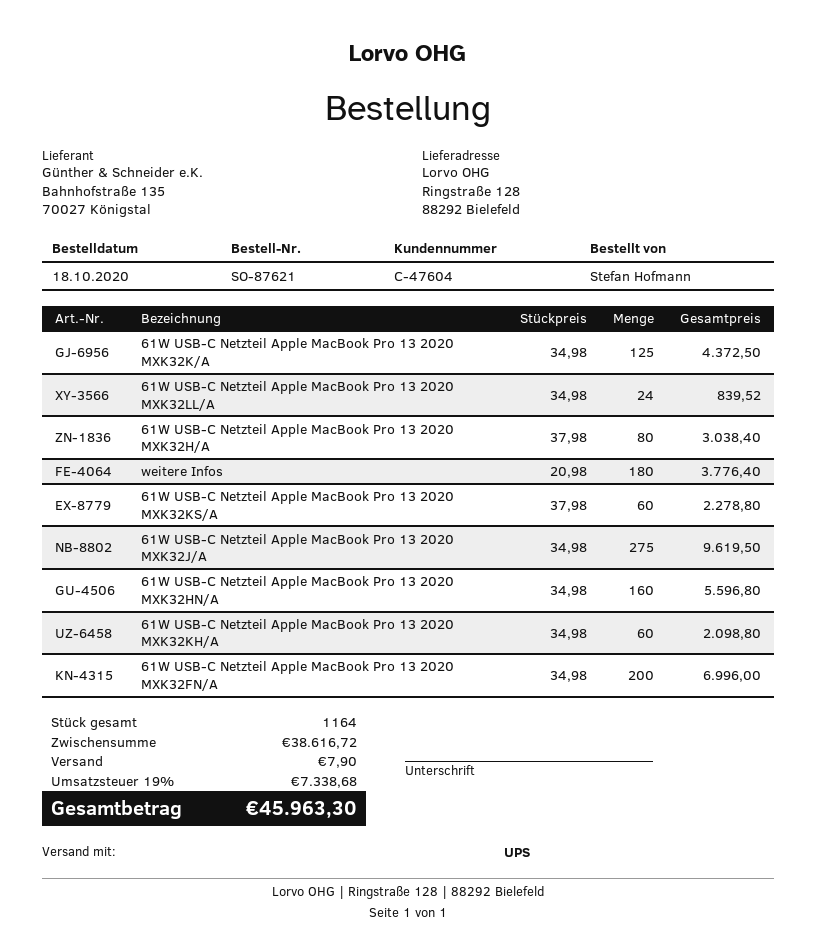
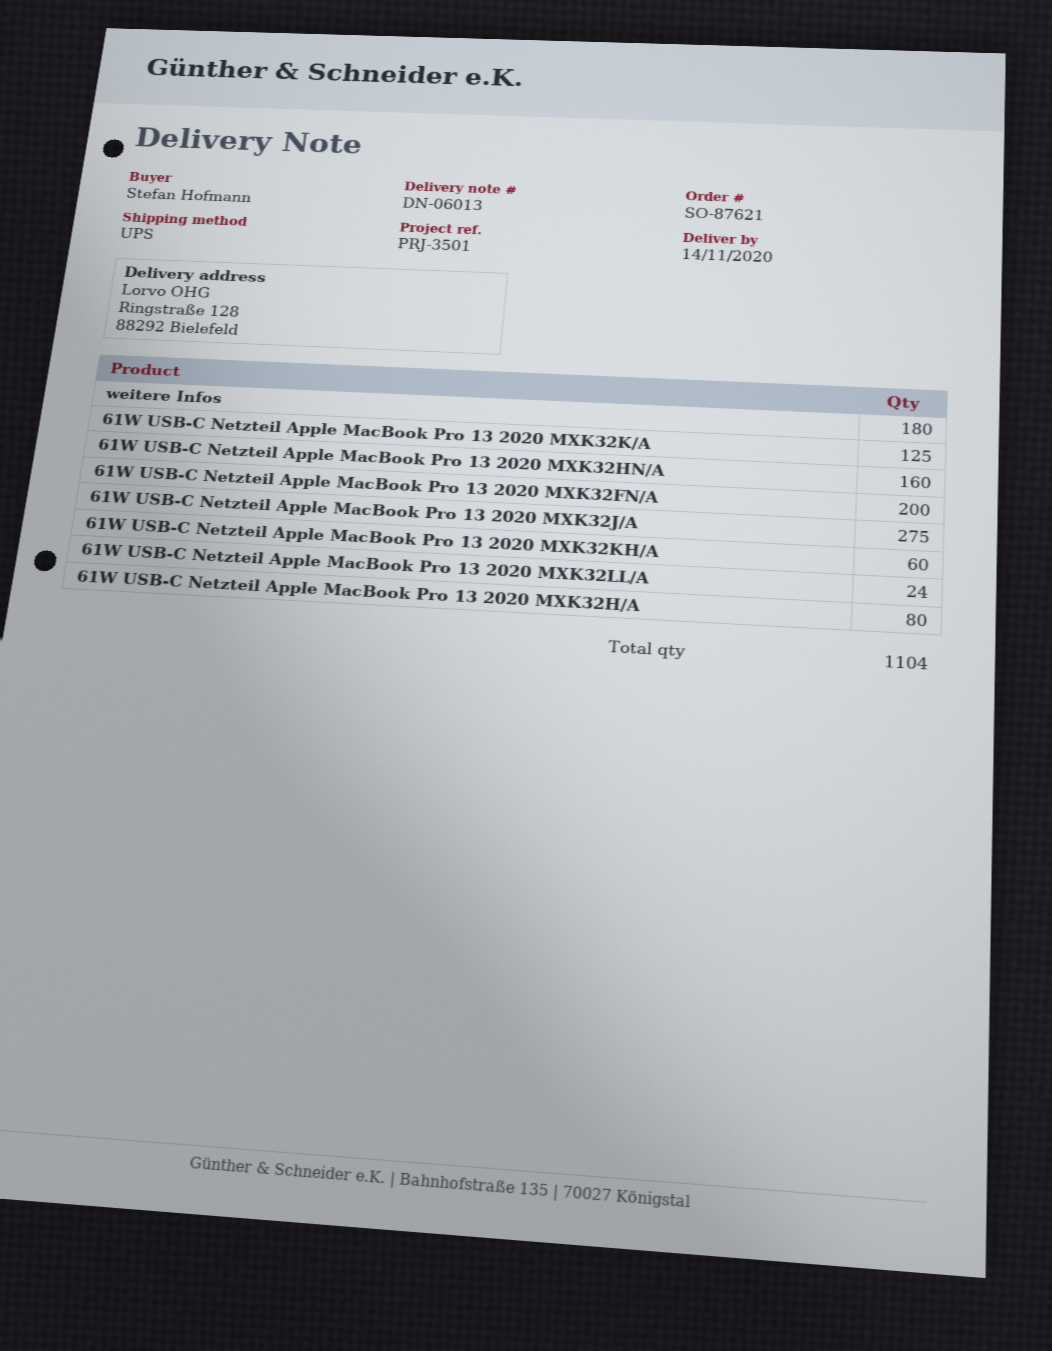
61W USB-C Netzteil Apple MacBook Pro 13 2020 MXK32KS/A: 60 -> none
total quantity: 1164 -> 1104

